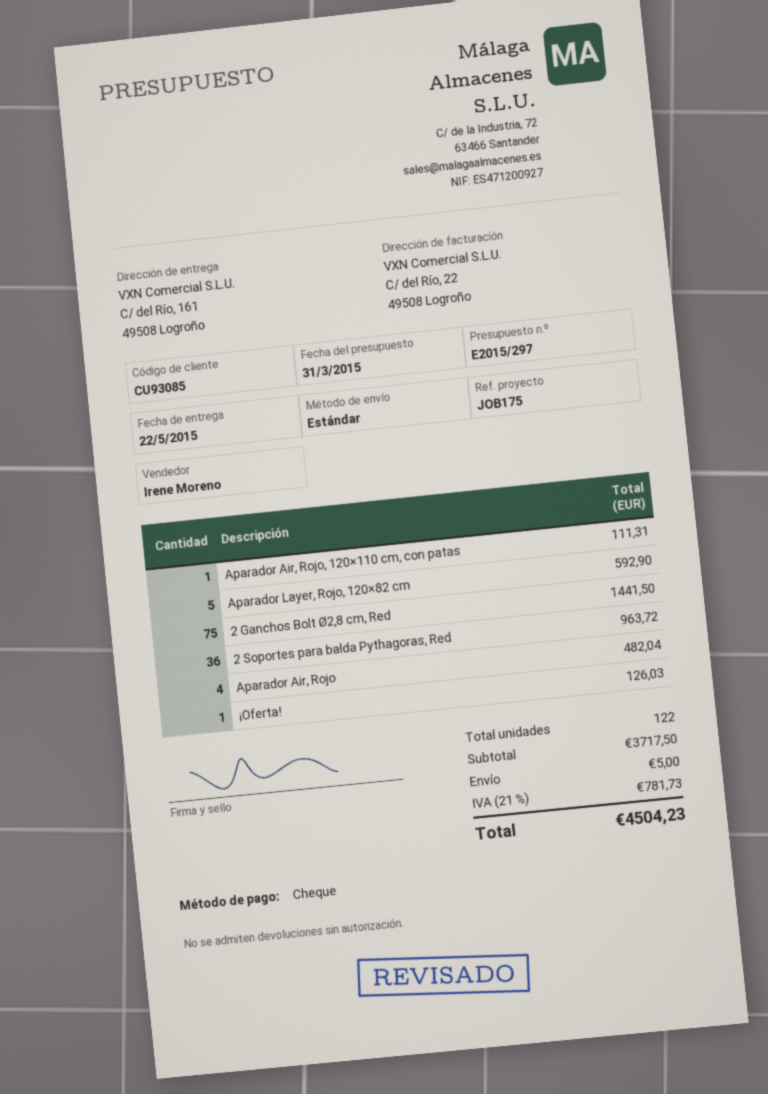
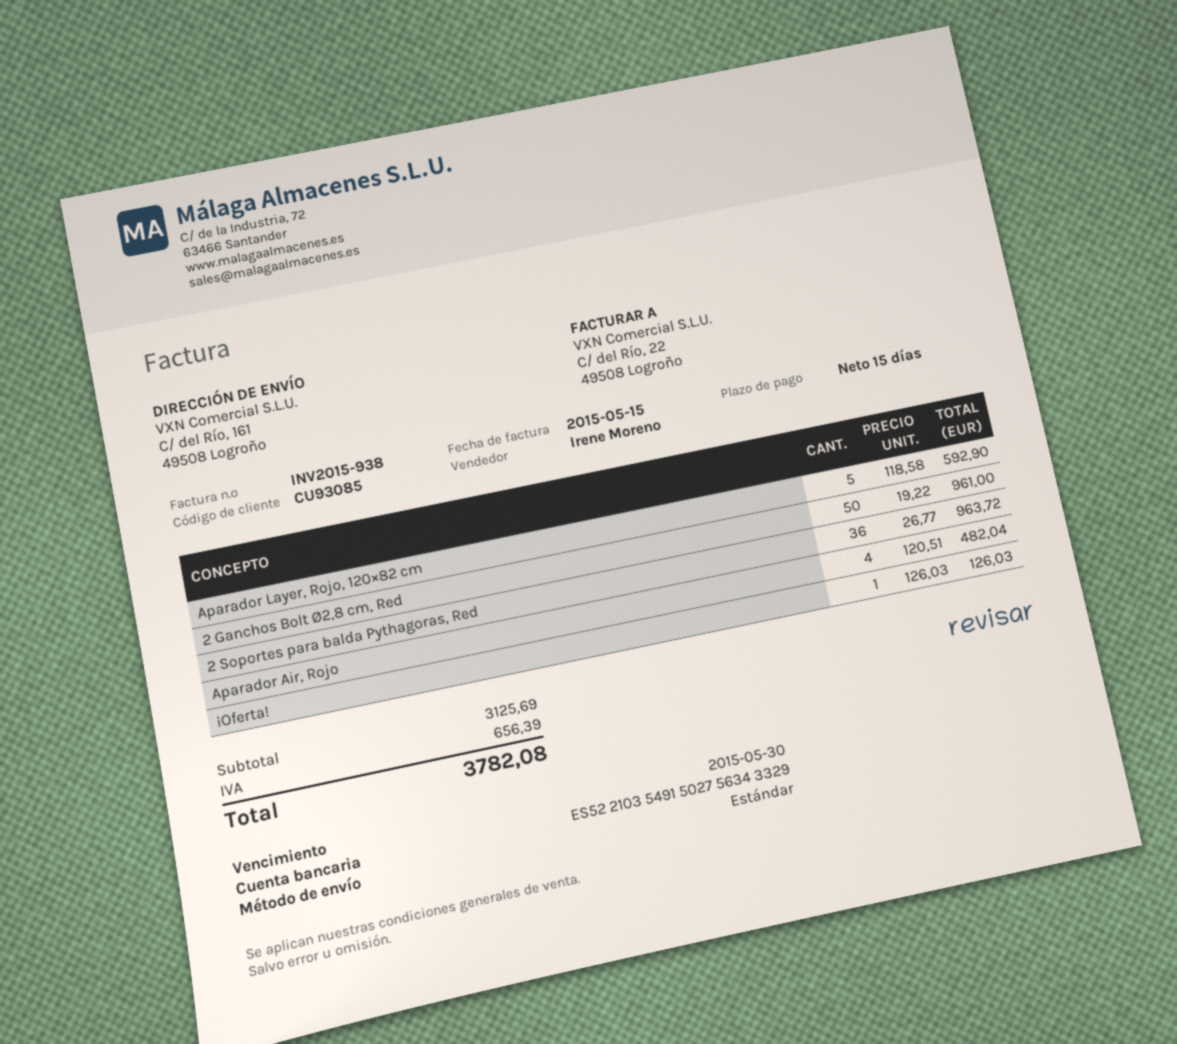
Aparador Air, Rojo, 120×110 cm, con patas: 1 for 111.31 -> none
2 Ganchos Bolt Ø2,8 cm, Red: 75 for 1441.50 -> 50 for 961.00
subtotal: 3717.50 -> 3125.69
shipping: 5.00 -> none
tax: 781.73 -> 656.39
total: 4504.23 -> 3782.08

